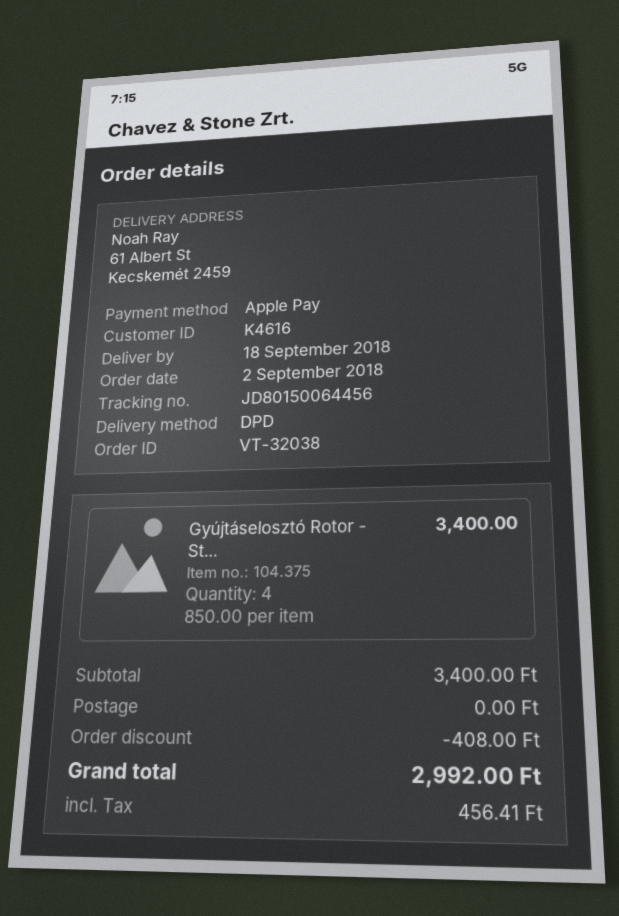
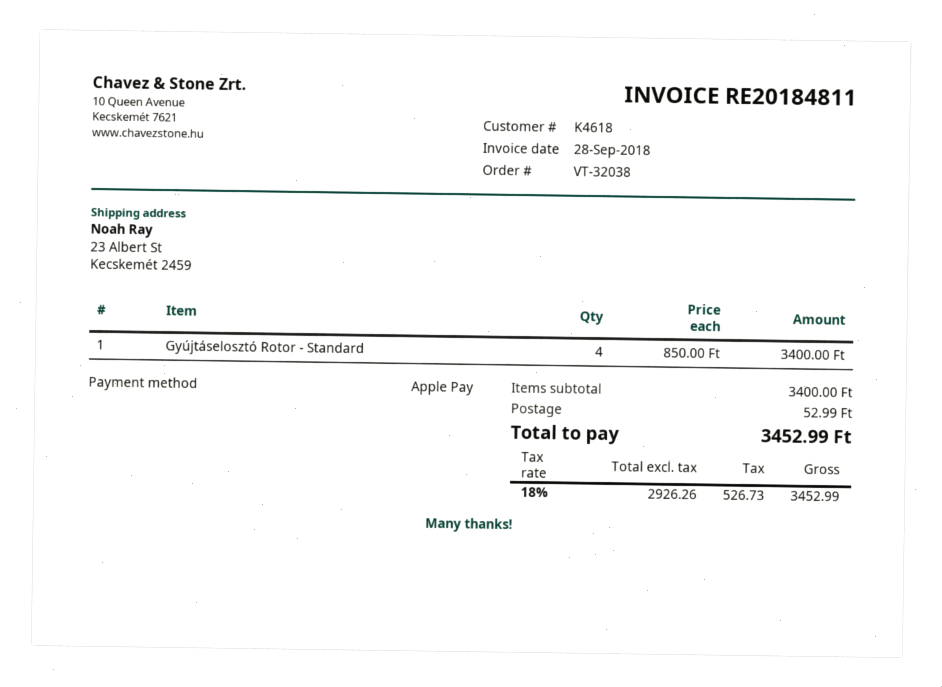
customer number: K4616 -> K4618
ship to: 61 Albert St, Kecskemét 2459 -> 23 Albert St, Kecskemét 2459
discount: 408.00 -> none
shipping: 0.00 -> 52.99
tax: 456.41 -> 526.73
total: 2992.00 -> 3452.99

